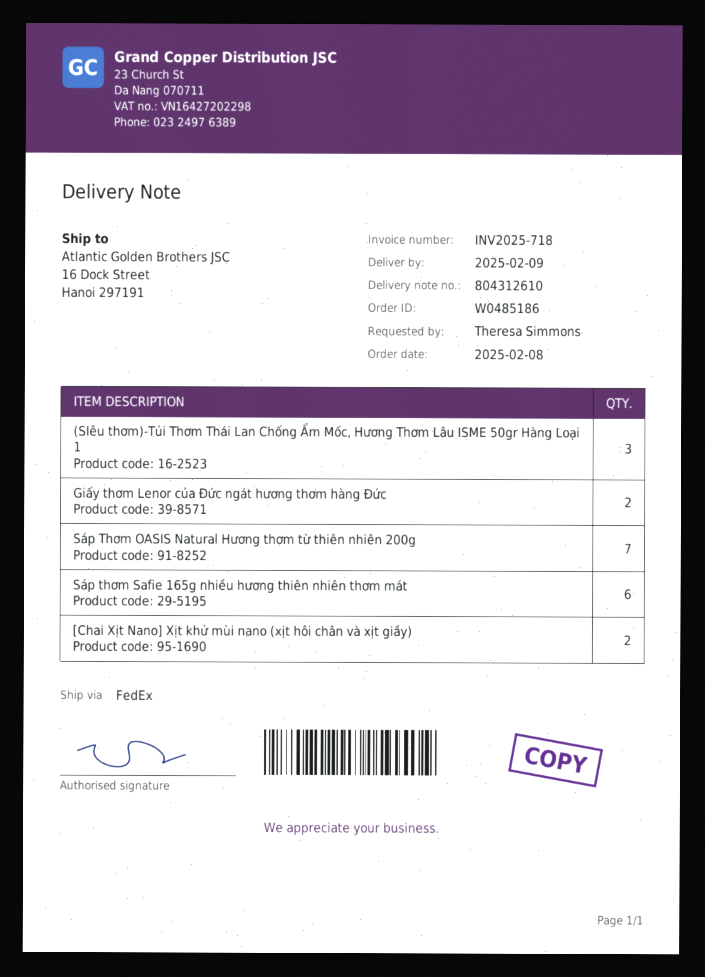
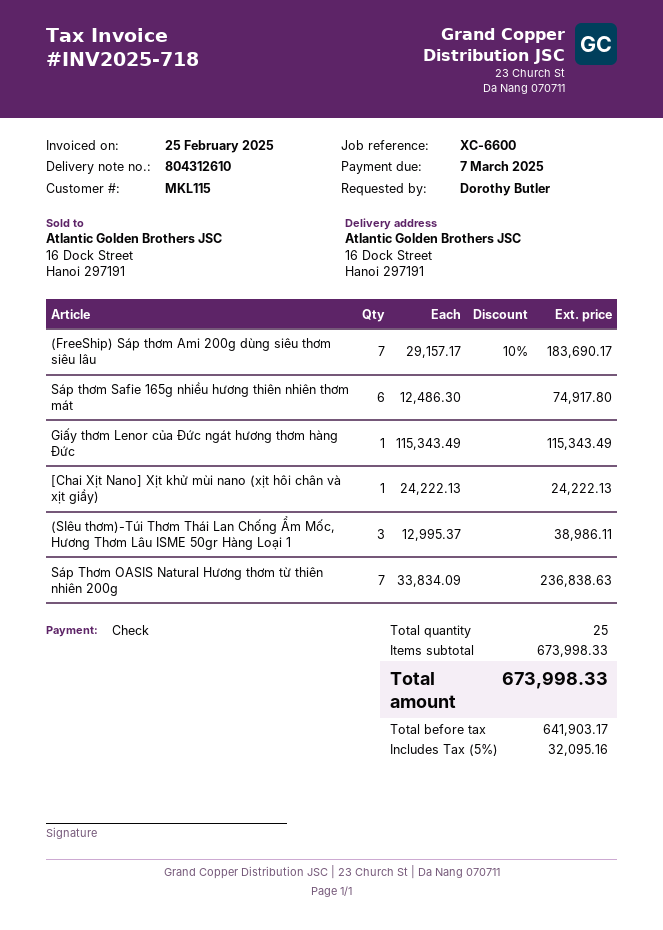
ordered by: Theresa Simmons -> Dorothy Butler
Giấy thơm Lenor của Đức ngát hương thơm hàng Đức: 2 -> 1
[Chai Xịt Nano] Xịt khử mùi nano (xịt hôi chân và xịt giầy): 2 -> 1
(FreeShip) Sáp thơm Ami 200g dùng siêu thơm siêu lâu: none -> 7

